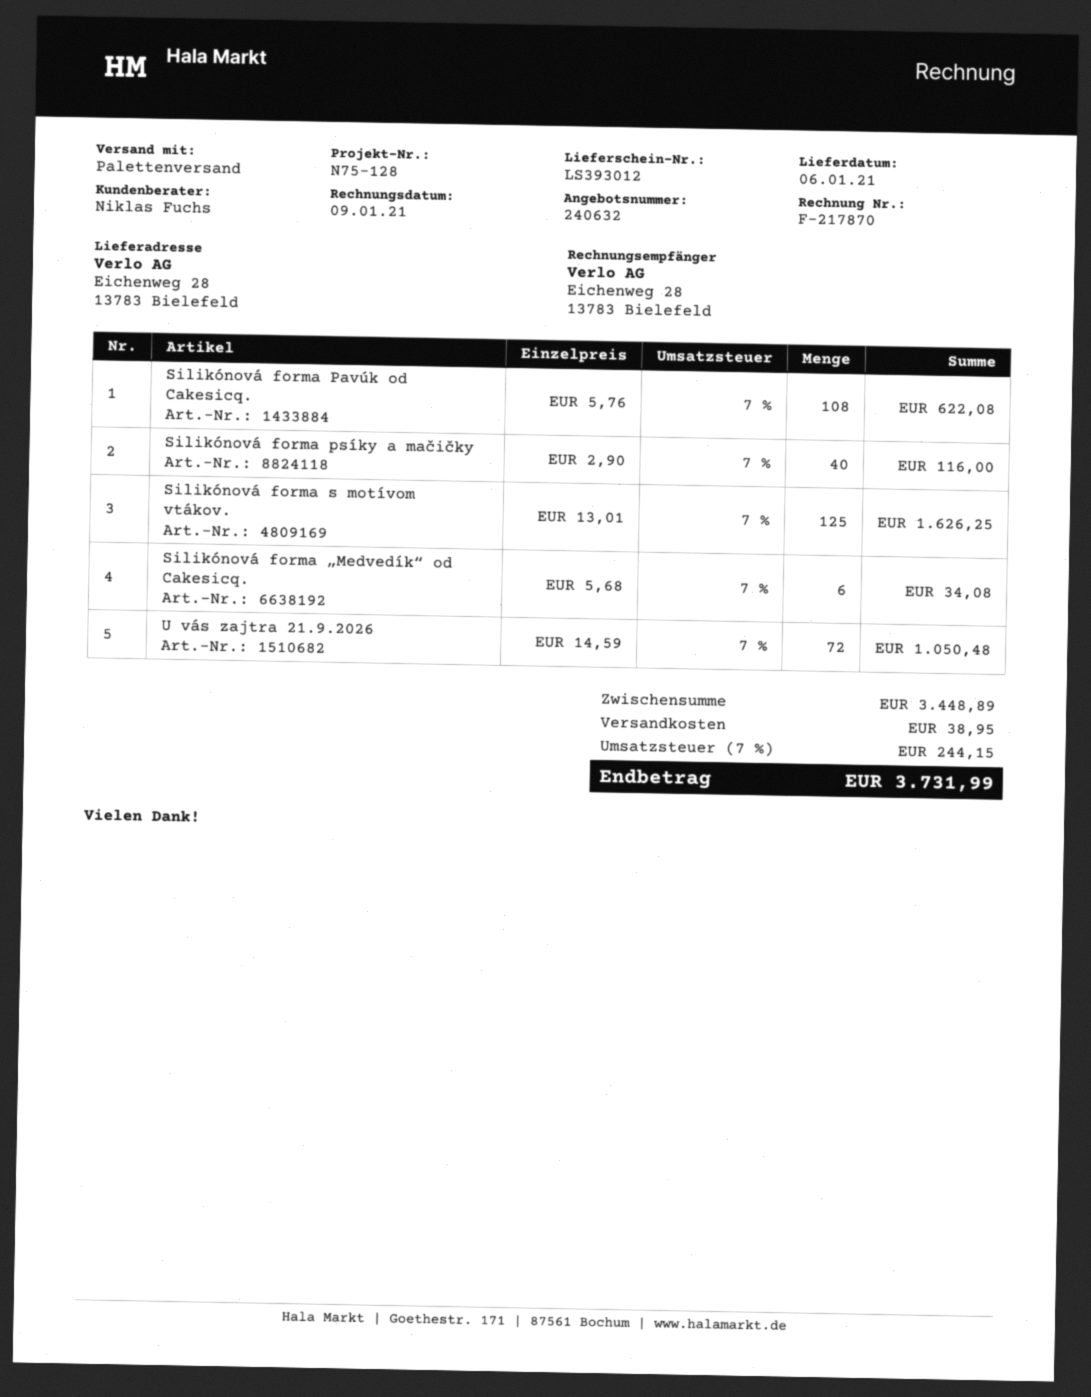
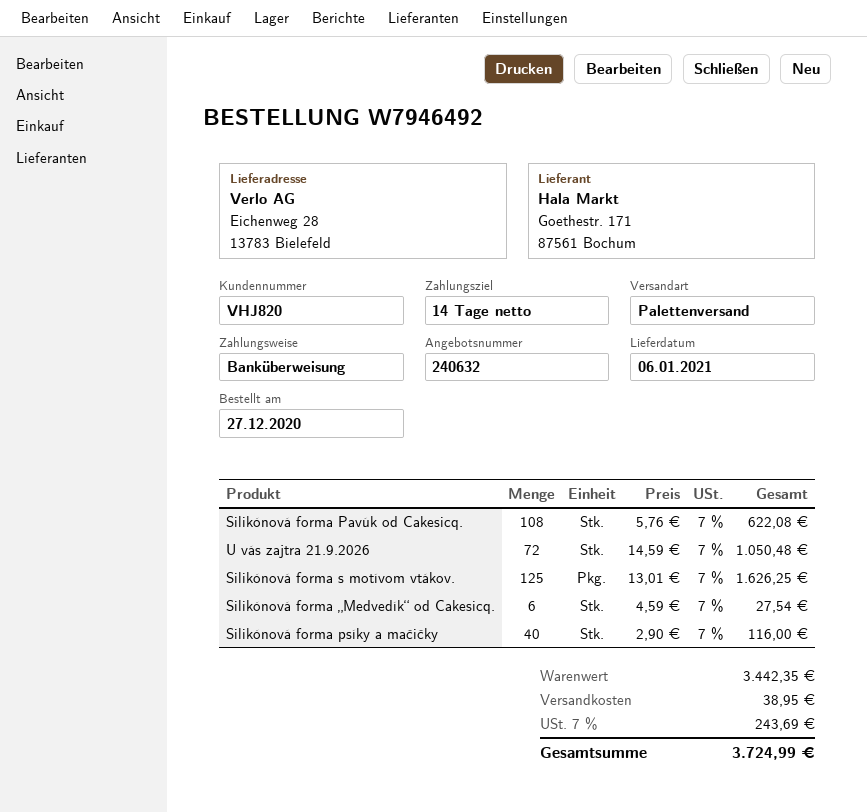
Silikónová forma „Medvedík“ od Cakesicq.: 6 x 5.68 = 34.08 -> 6 x 4.59 = 27.54
subtotal: 3448.89 -> 3442.35
tax: 7% = 244.15 -> 7% = 243.69
total: 3731.99 -> 3724.99

